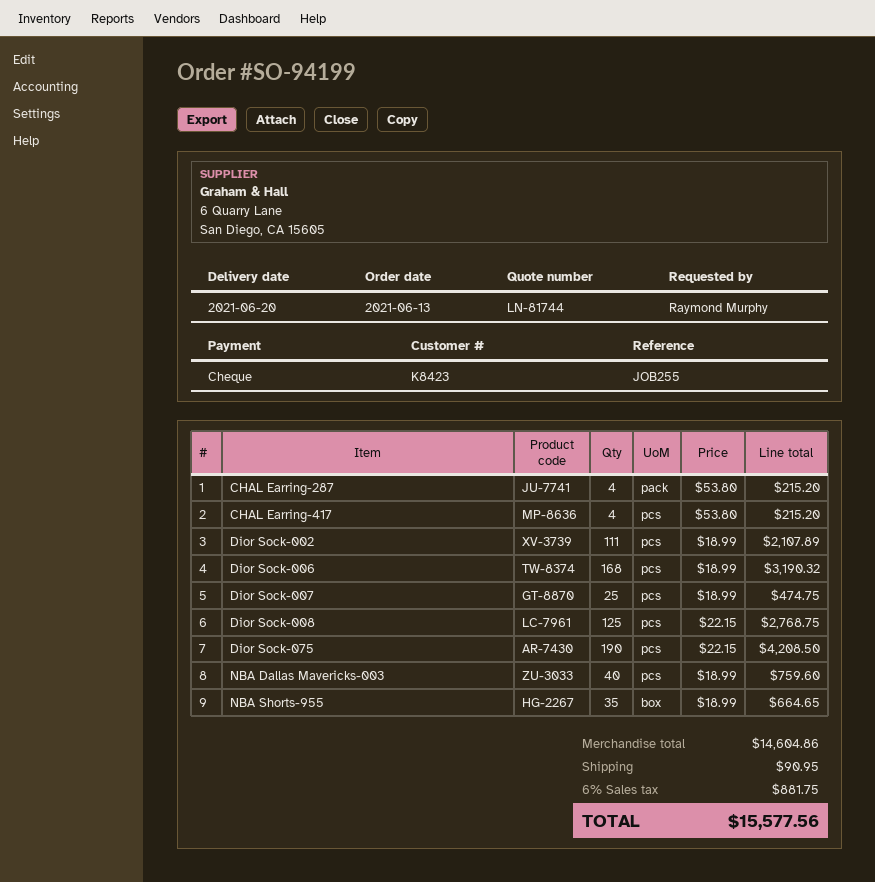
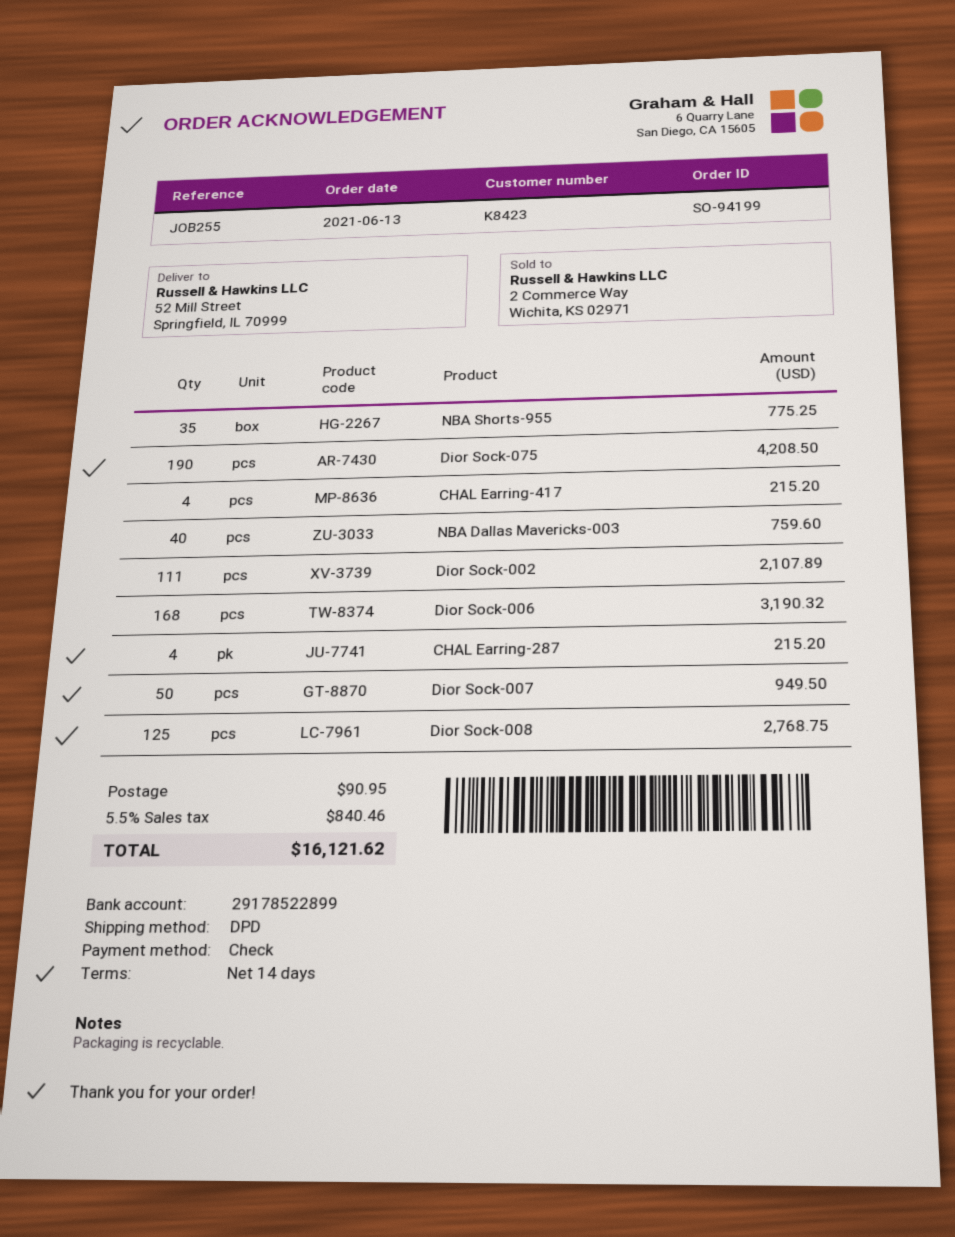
Dior Sock-007: 25 for 474.75 -> 50 for 949.50
NBA Shorts-955: 35 for 664.65 -> 35 for 775.25
tax: 6% = 881.75 -> 5.5% = 840.46
total: 15577.56 -> 16121.62

